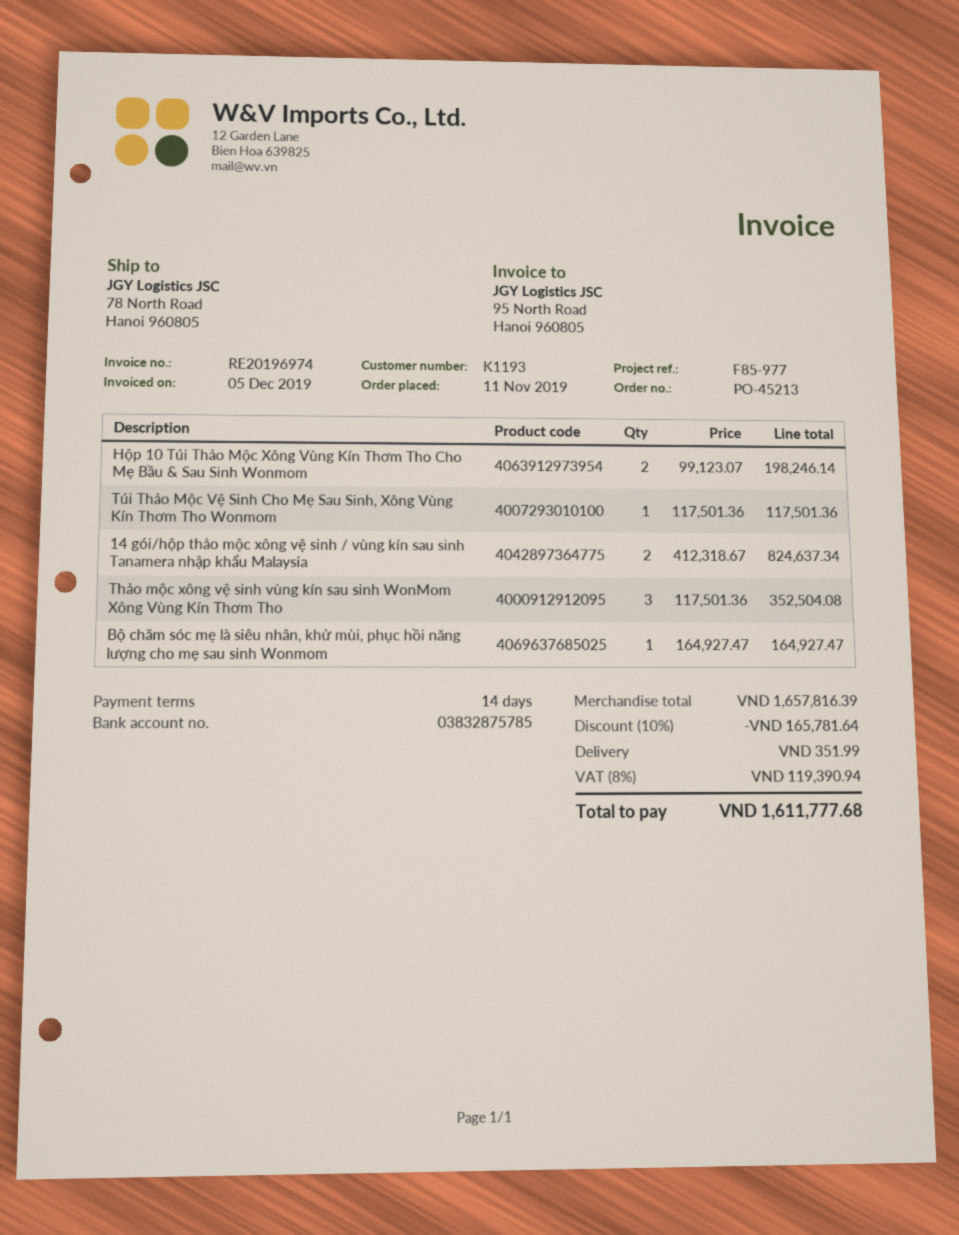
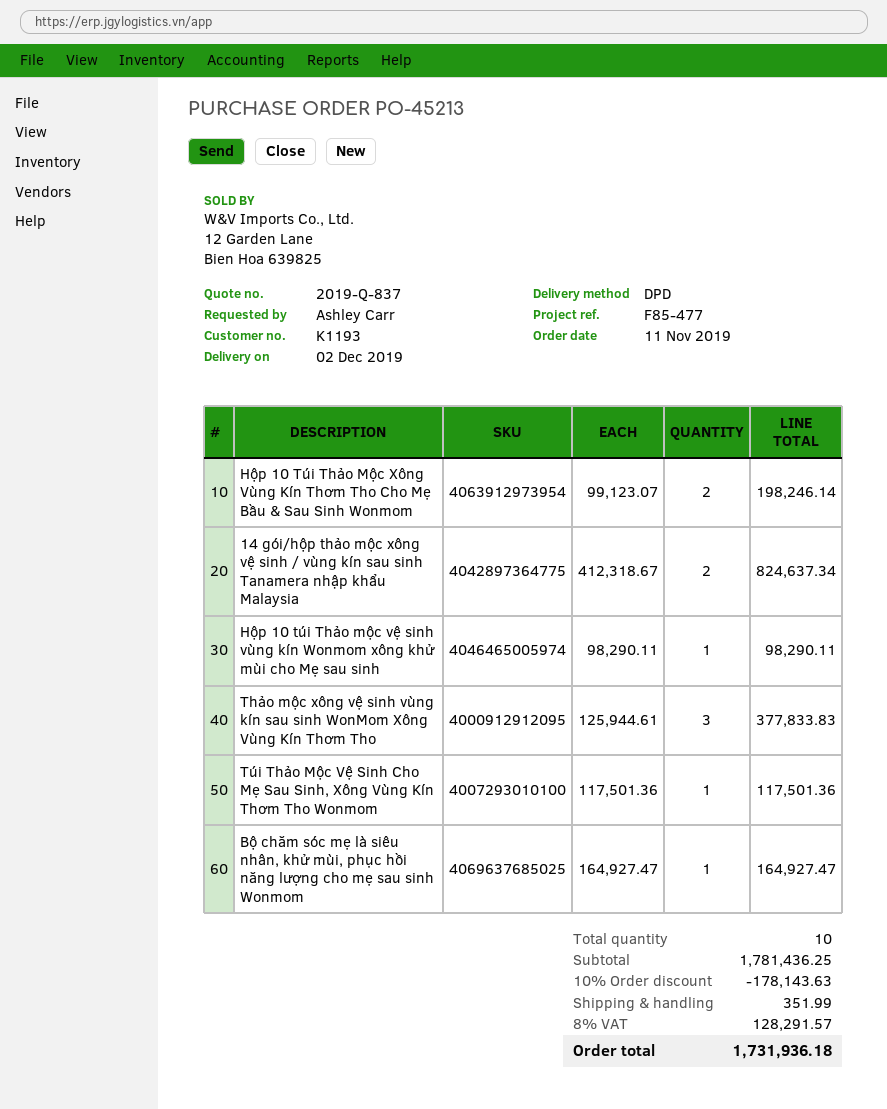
reference: F85-977 -> F85-477
Thảo mộc xông vệ sinh vùng kín sau sinh WonMom Xông Vùng Kín Thơm Tho: 3 x 117501.36 = 352504.08 -> 3 x 125944.61 = 377833.83
Hộp 10 túi Thảo mộc vệ sinh vùng kín Wonmom xông khử mùi cho Mẹ sau sinh: none -> 1 x 98290.11 = 98290.11
subtotal: 1657816.39 -> 1781436.25
discount: 10% = 165781.64 -> 10% = 178143.63
tax: 8% = 119390.94 -> 8% = 128291.57
total: 1611777.68 -> 1731936.18

